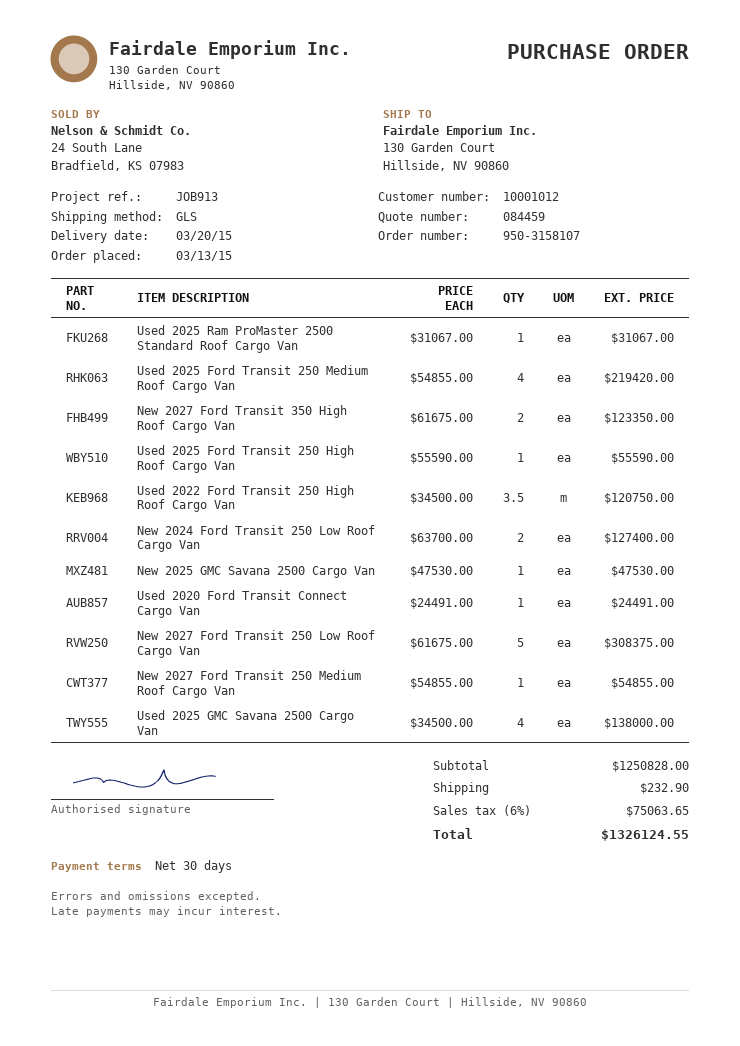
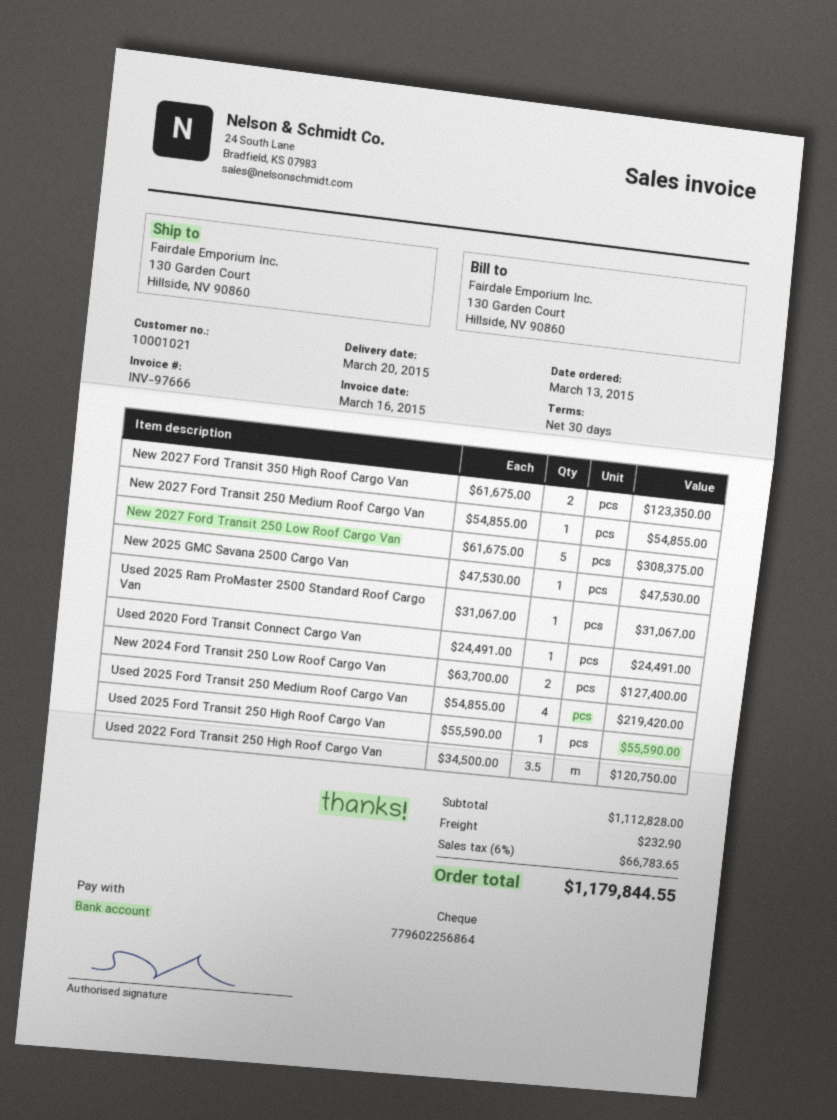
customer number: 10001012 -> 10001021
Used 2025 GMC Savana 2500 Cargo Van: 4 x 34500.00 = 138000.00 -> none
subtotal: 1250828.00 -> 1112828.00
tax: 6% = 75063.65 -> 6% = 66783.65
total: 1326124.55 -> 1179844.55

